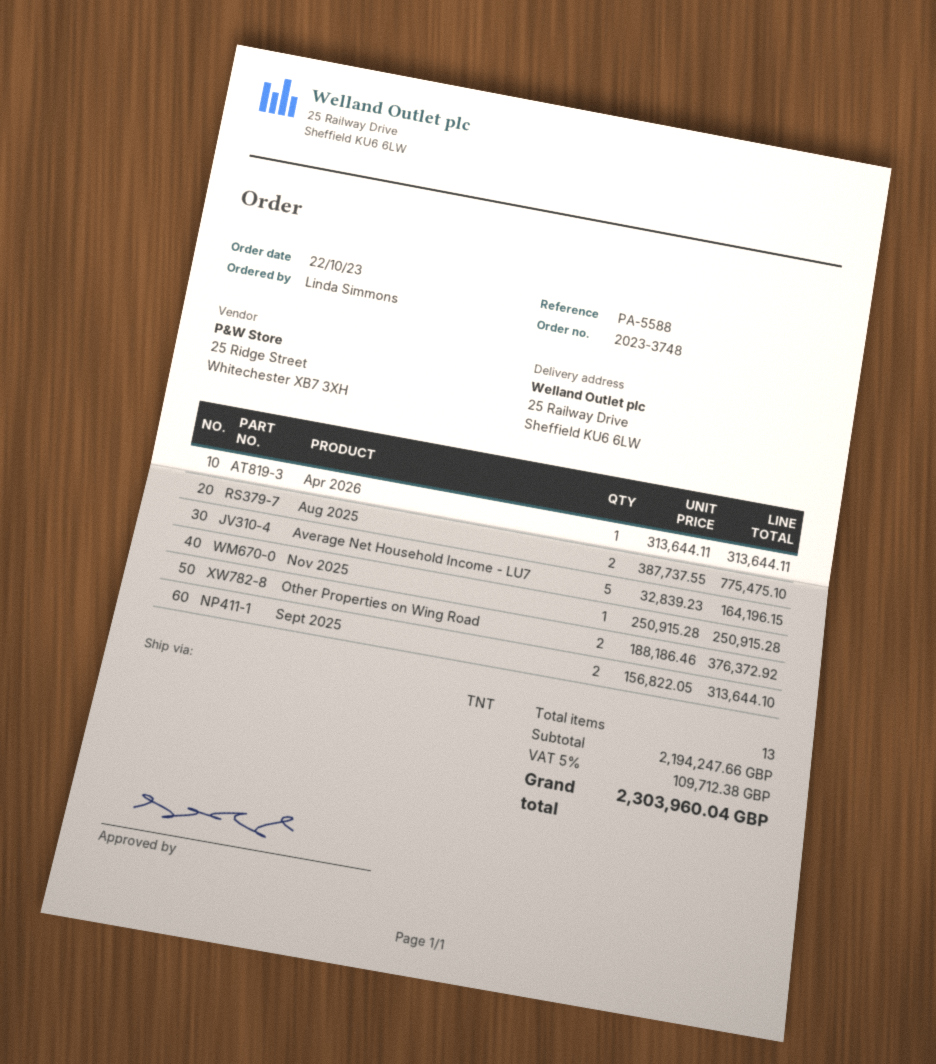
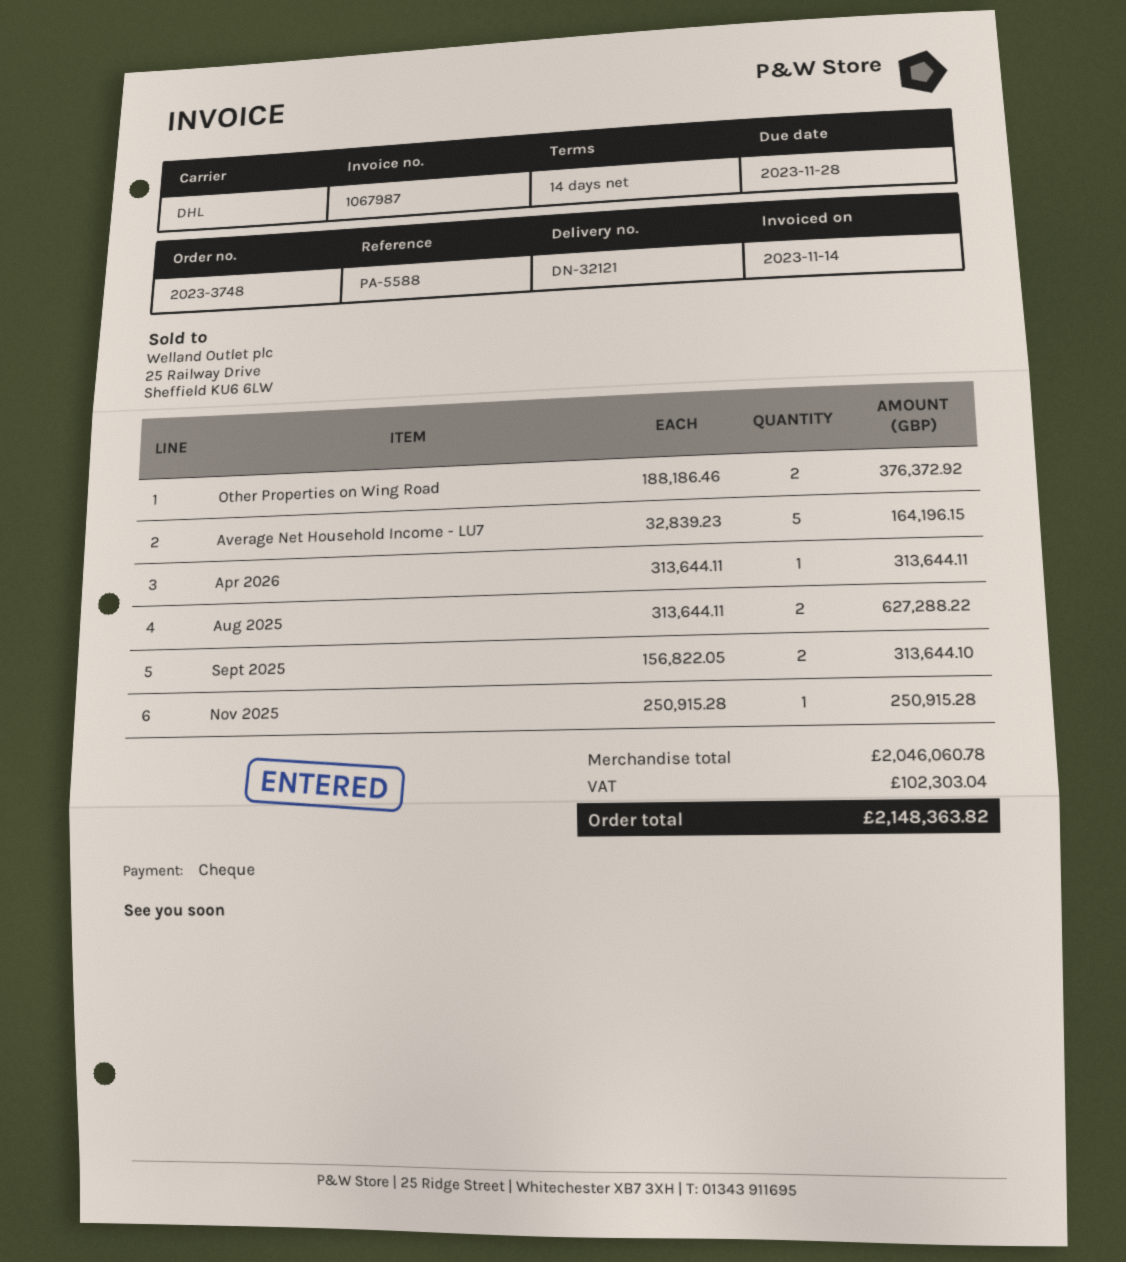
shipping method: TNT -> DHL
Aug 2025: 2 x 387737.55 = 775475.10 -> 2 x 313644.11 = 627288.22
subtotal: 2194247.66 -> 2046060.78
tax: 109712.38 -> 102303.04
total: 2303960.04 -> 2148363.82

